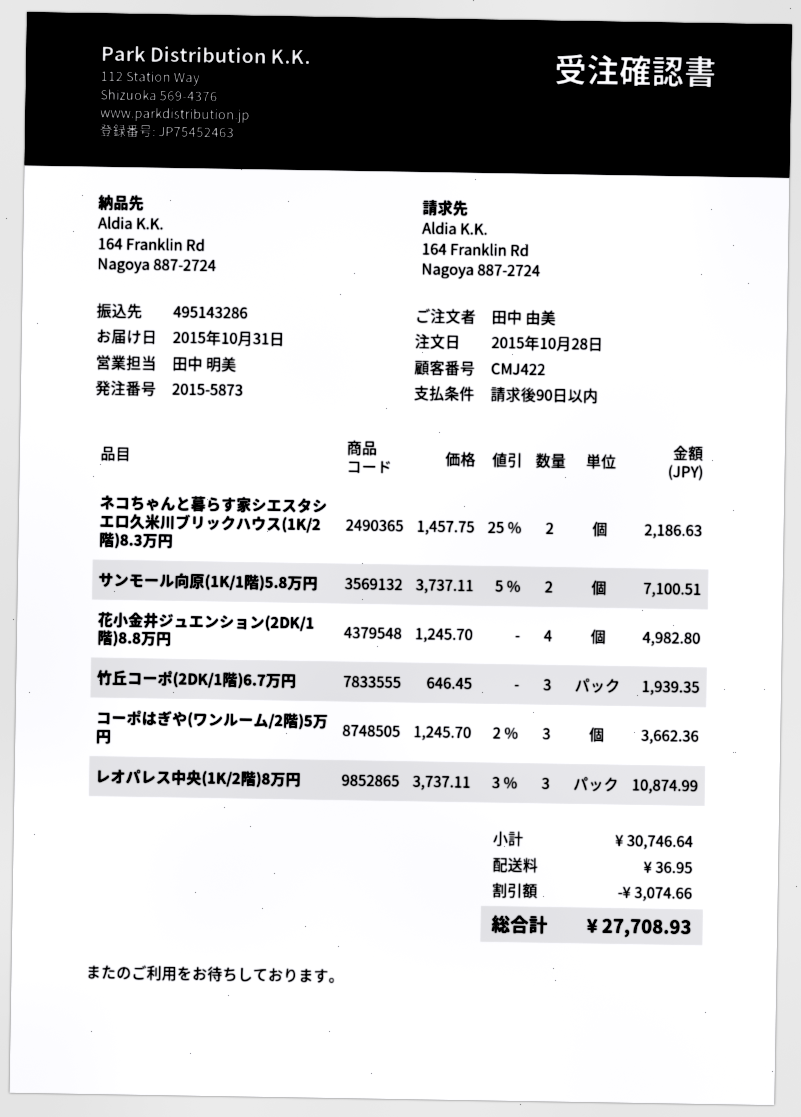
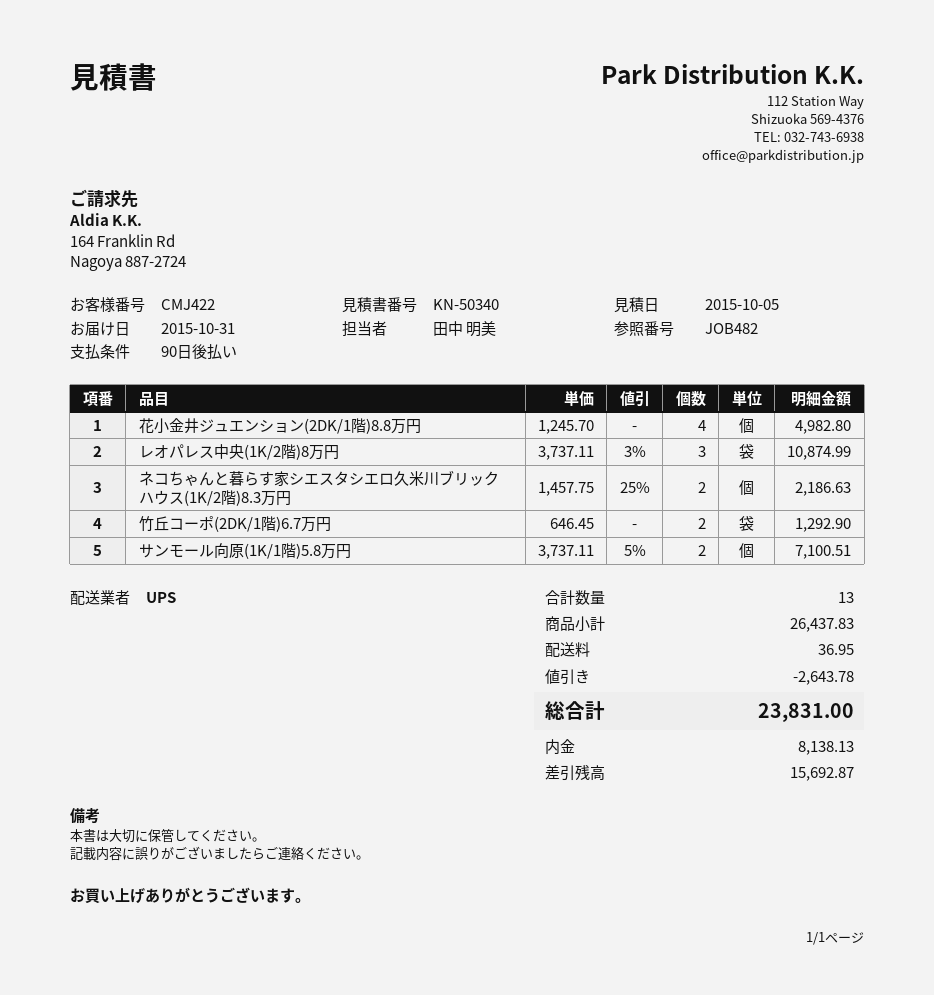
竹丘コーポ(2DK/1階)6.7万円: 3 x 646.45 = 1939.35 -> 2 x 646.45 = 1292.90
コーポはぎや(ワンルーム/2階)5万円: 3 x 1245.70 - 2% = 3662.36 -> none
subtotal: 30746.64 -> 26437.83
discount: 3074.66 -> 2643.78
total: 27708.93 -> 23831.00

